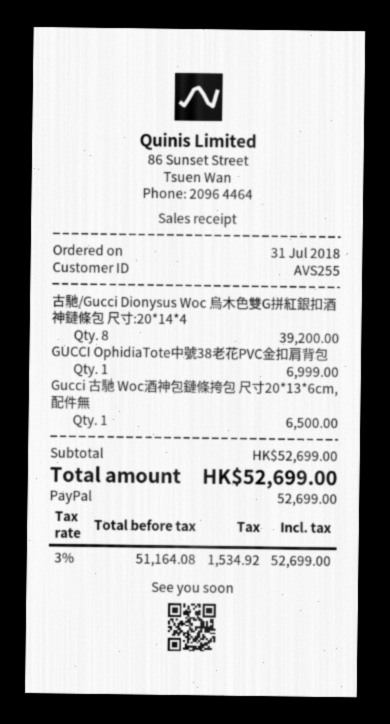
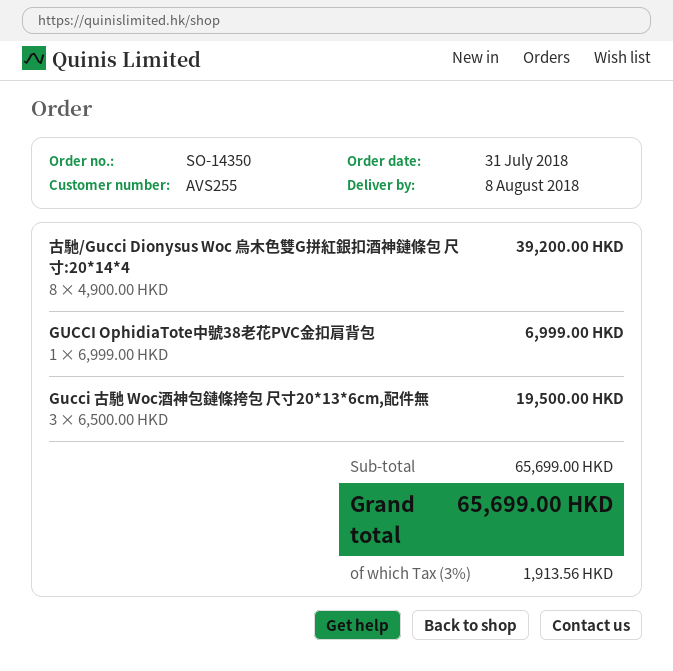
Gucci 古馳 Woc酒神包鏈條挎包 尺寸20*13*6cm,配件無: 1 for 6500.00 -> 3 for 19500.00
subtotal: 52699.00 -> 65699.00
tax: 3% = 1534.92 -> 3% = 1913.56
total: 52699.00 -> 65699.00

